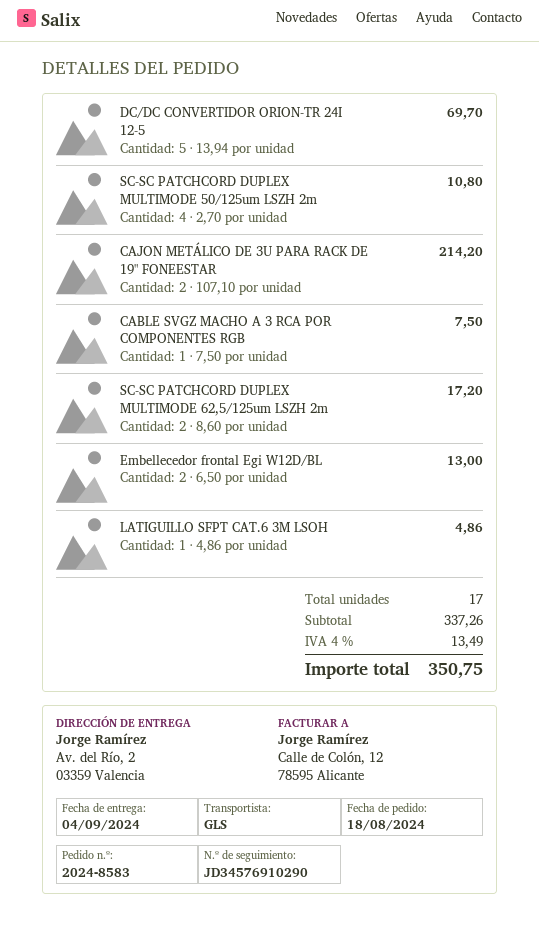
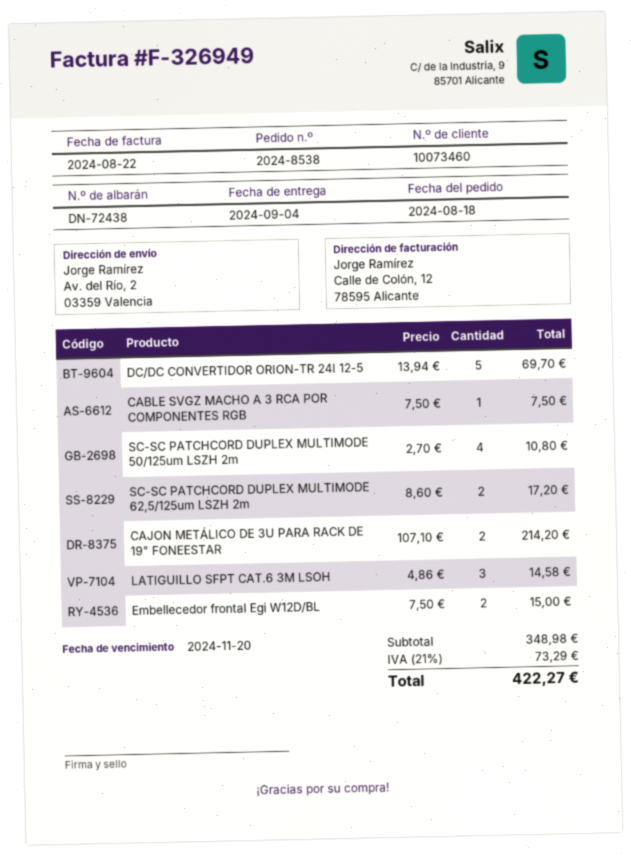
order number: 2024-8583 -> 2024-8538
Embellecedor frontal Egi W12D/BL: 2 x 6.50 = 13.00 -> 2 x 7.50 = 15.00
LATIGUILLO SFPT CAT.6 3M LSOH: 1 x 4.86 = 4.86 -> 3 x 4.86 = 14.58
subtotal: 337.26 -> 348.98
tax: 4% = 13.49 -> 21% = 73.29
total: 350.75 -> 422.27

